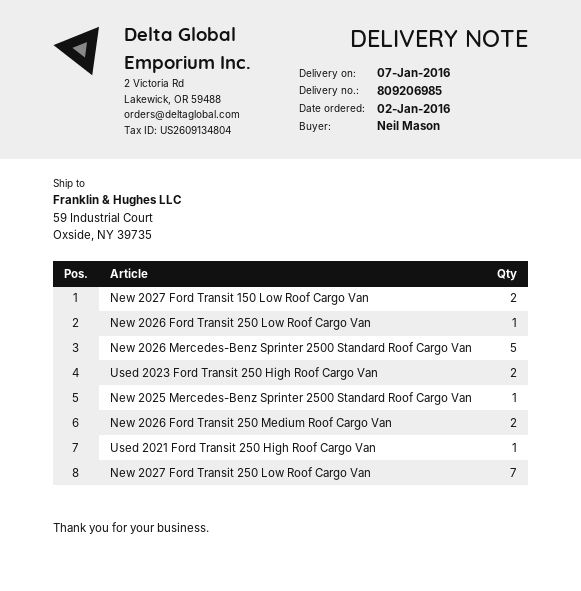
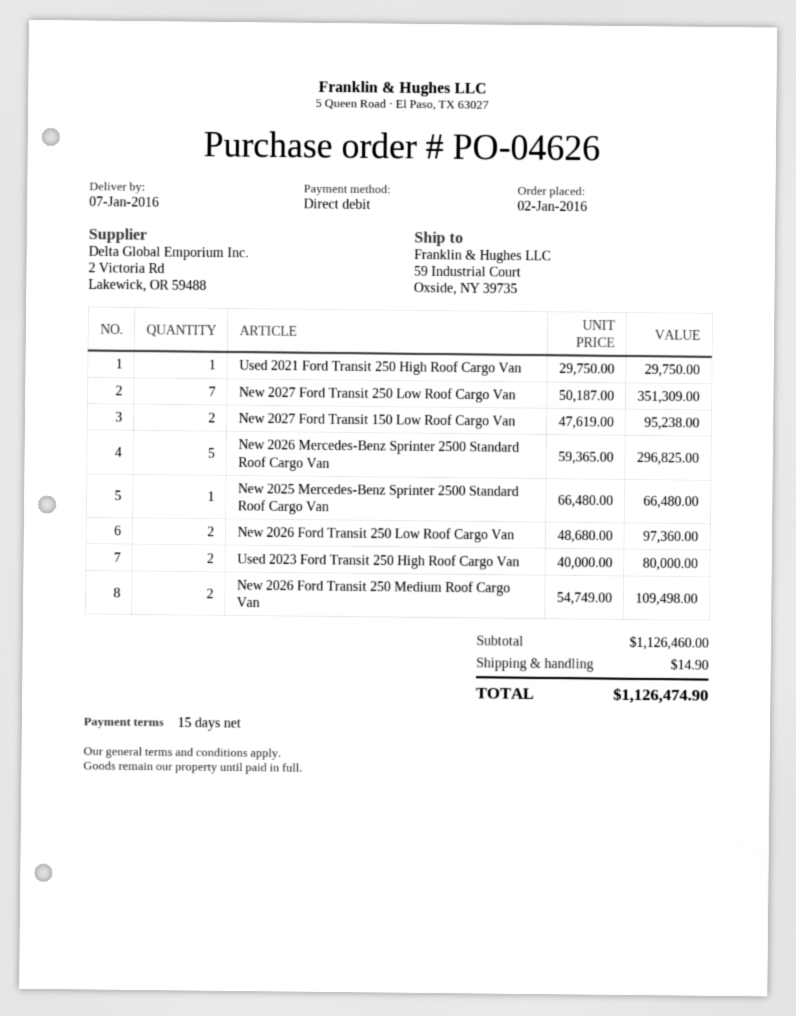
New 2026 Ford Transit 250 Low Roof Cargo Van: 1 -> 2

